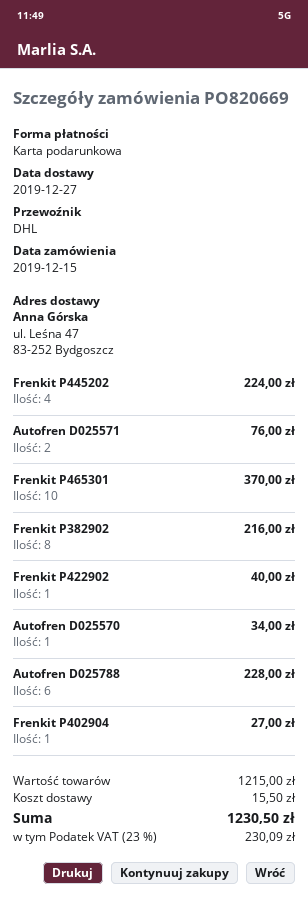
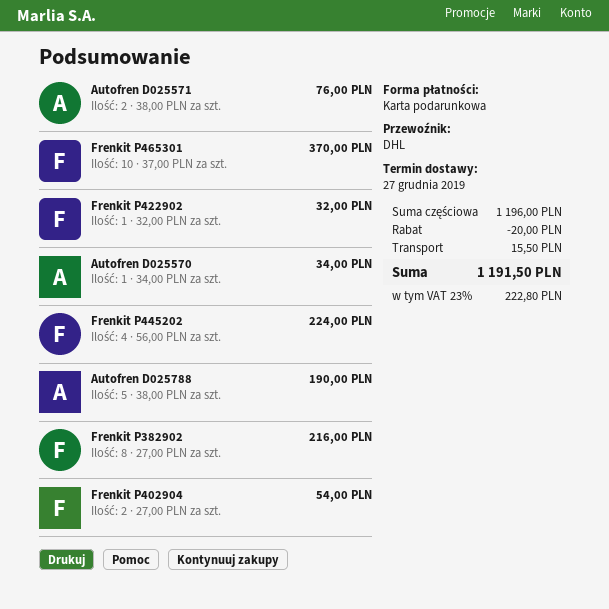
Frenkit P422902: 1 for 40.00 -> 1 for 32.00
Autofren D025788: 6 for 228.00 -> 5 for 190.00
Frenkit P402904: 1 for 27.00 -> 2 for 54.00
subtotal: 1215.00 -> 1196.00
discount: none -> 20.00
tax: 23% = 230.09 -> 23% = 222.80
total: 1230.50 -> 1191.50

